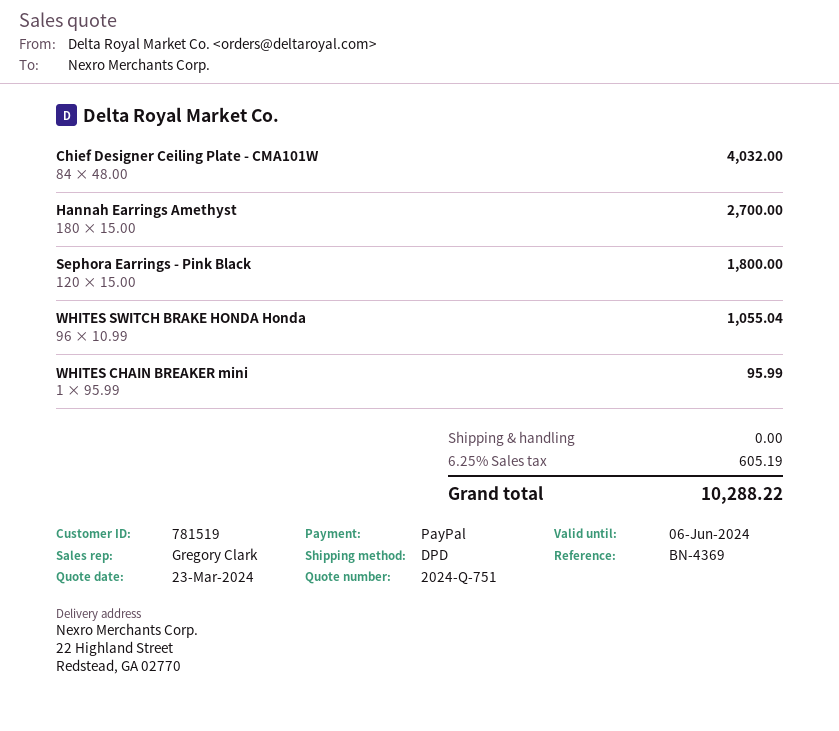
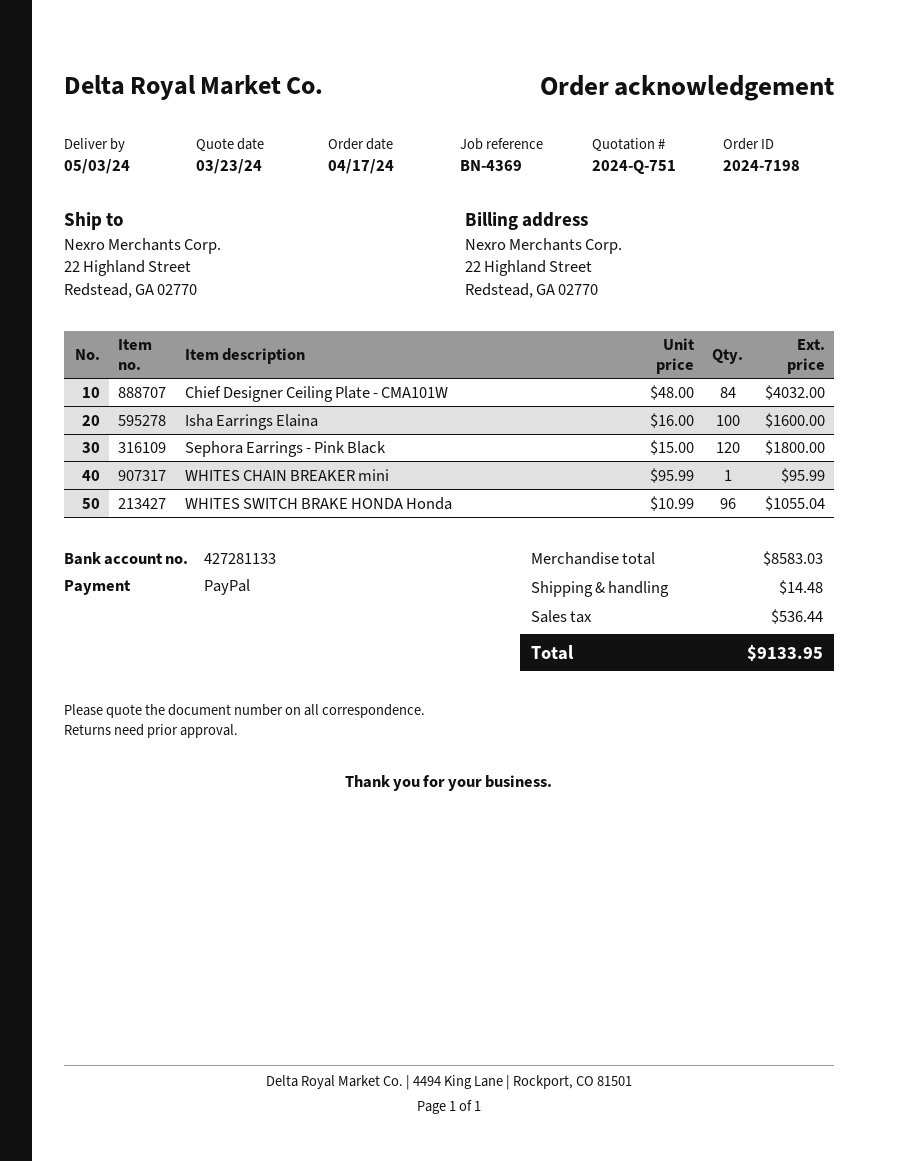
Hannah Earrings Amethyst: 180 x 15.00 = 2700.00 -> none
Isha Earrings Elaina: none -> 100 x 16.00 = 1600.00
shipping: 0.00 -> 14.48
tax: 605.19 -> 536.44
total: 10288.22 -> 9133.95

